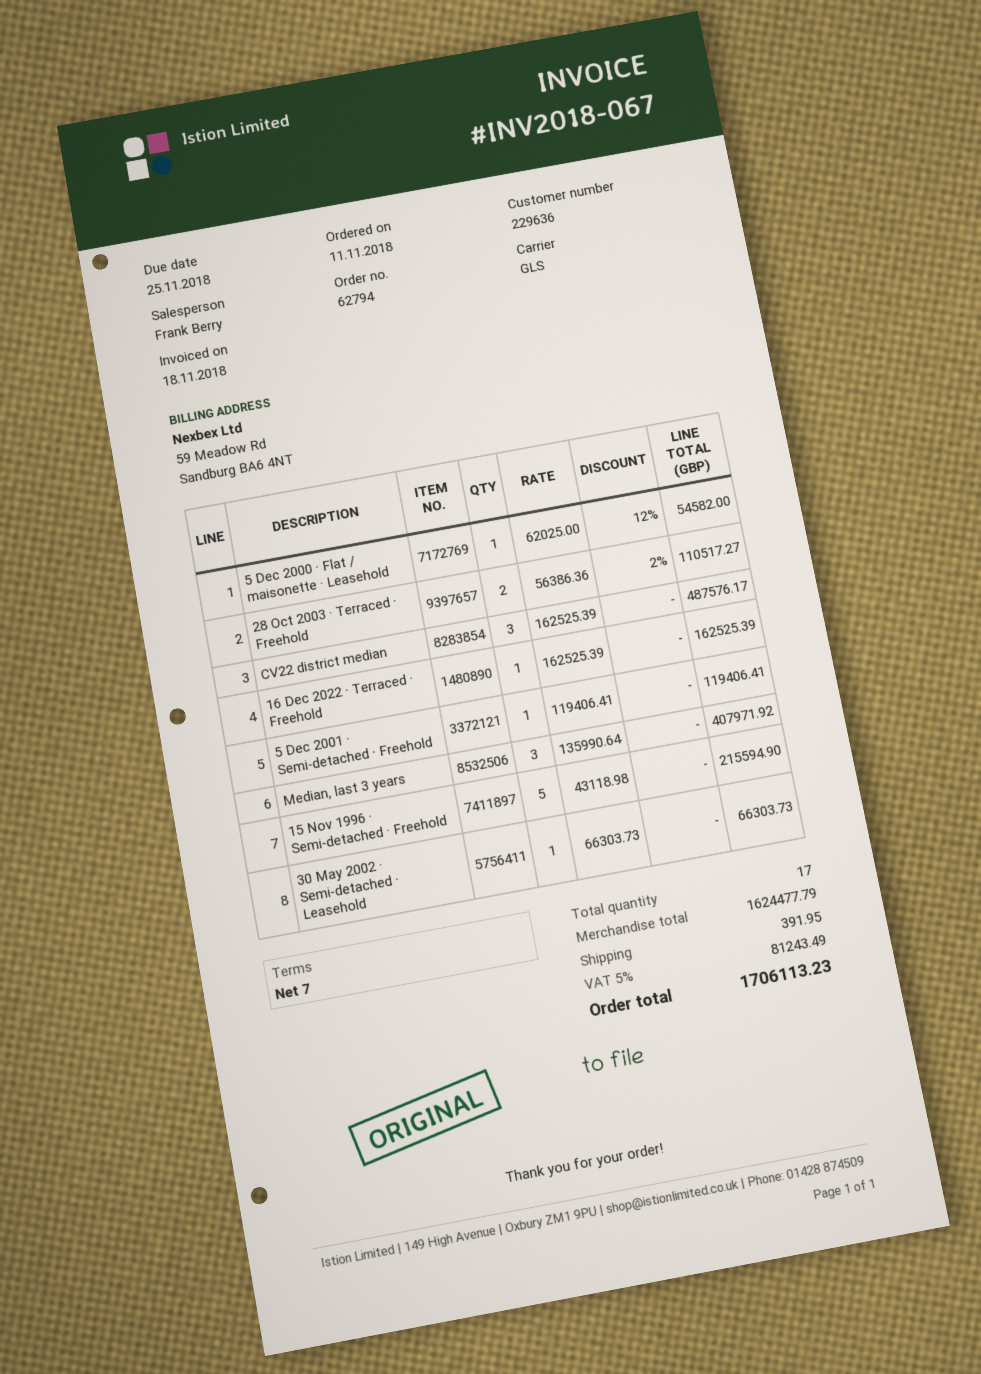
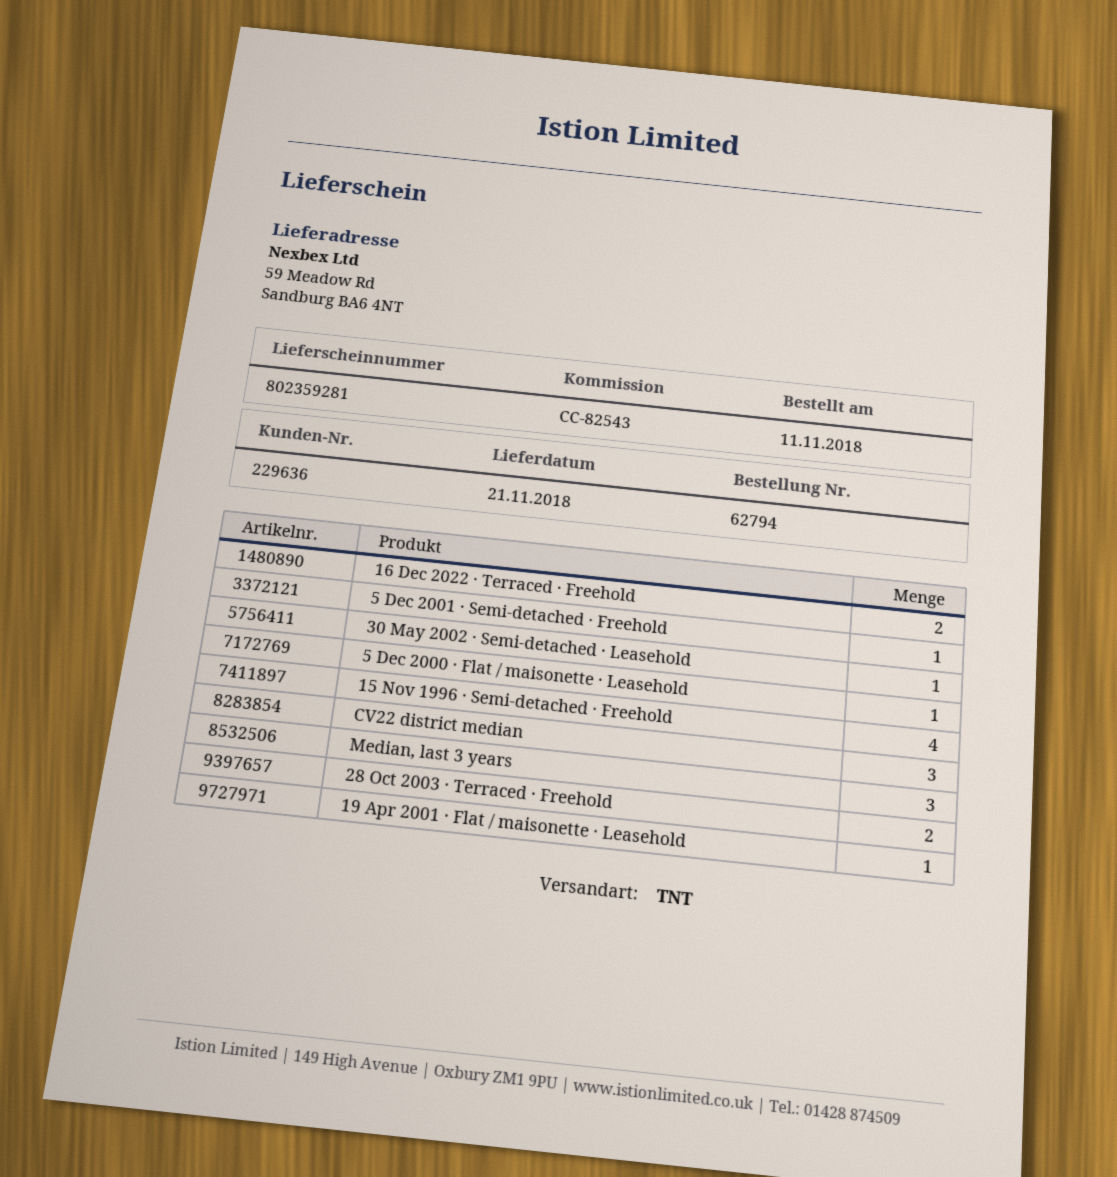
shipping method: GLS -> TNT
16 Dec 2022 · Terraced · Freehold: 1 -> 2
15 Nov 1996 · Semi-detached · Freehold: 5 -> 4
19 Apr 2001 · Flat / maisonette · Leasehold: none -> 1

